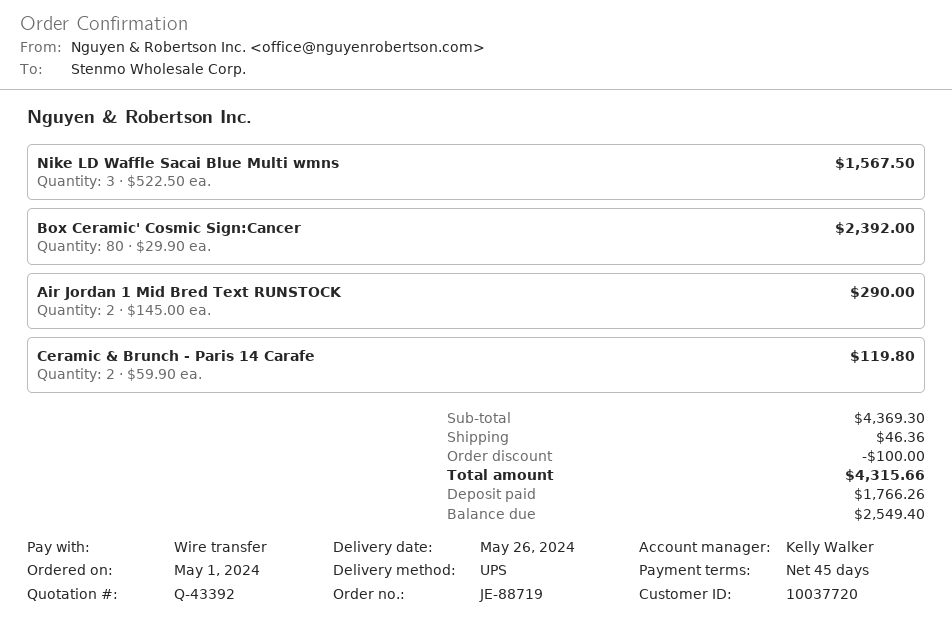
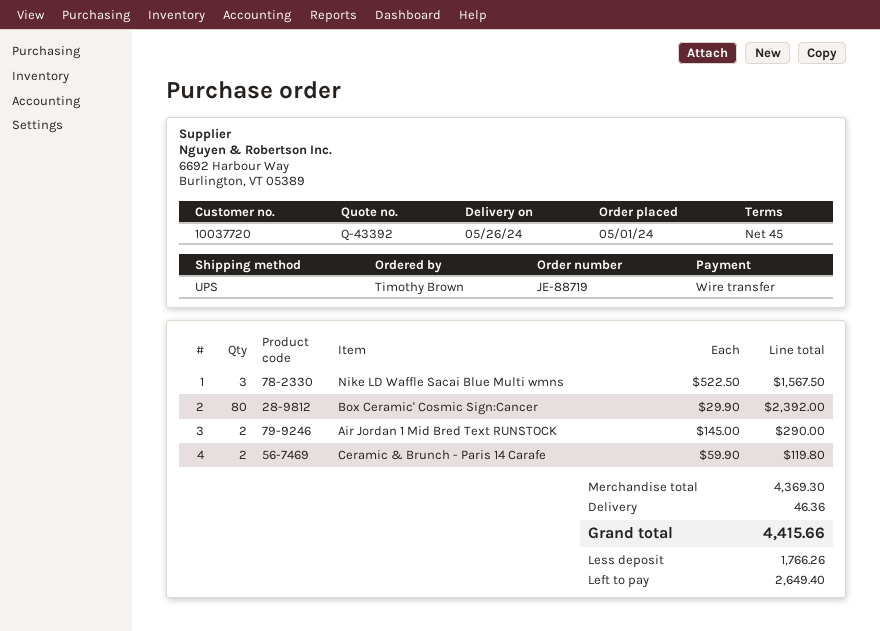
discount: 100.00 -> none
total: 4315.66 -> 4415.66
balance: 2549.40 -> 2649.40

